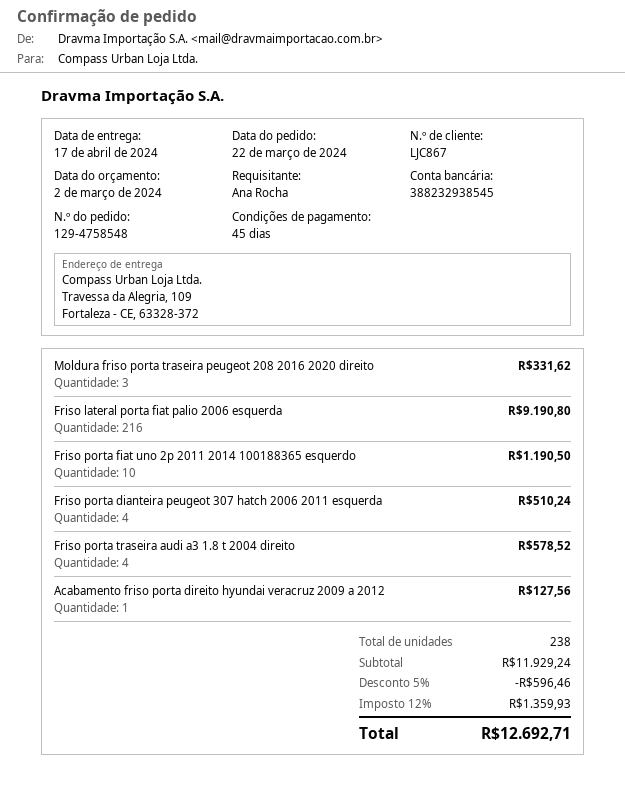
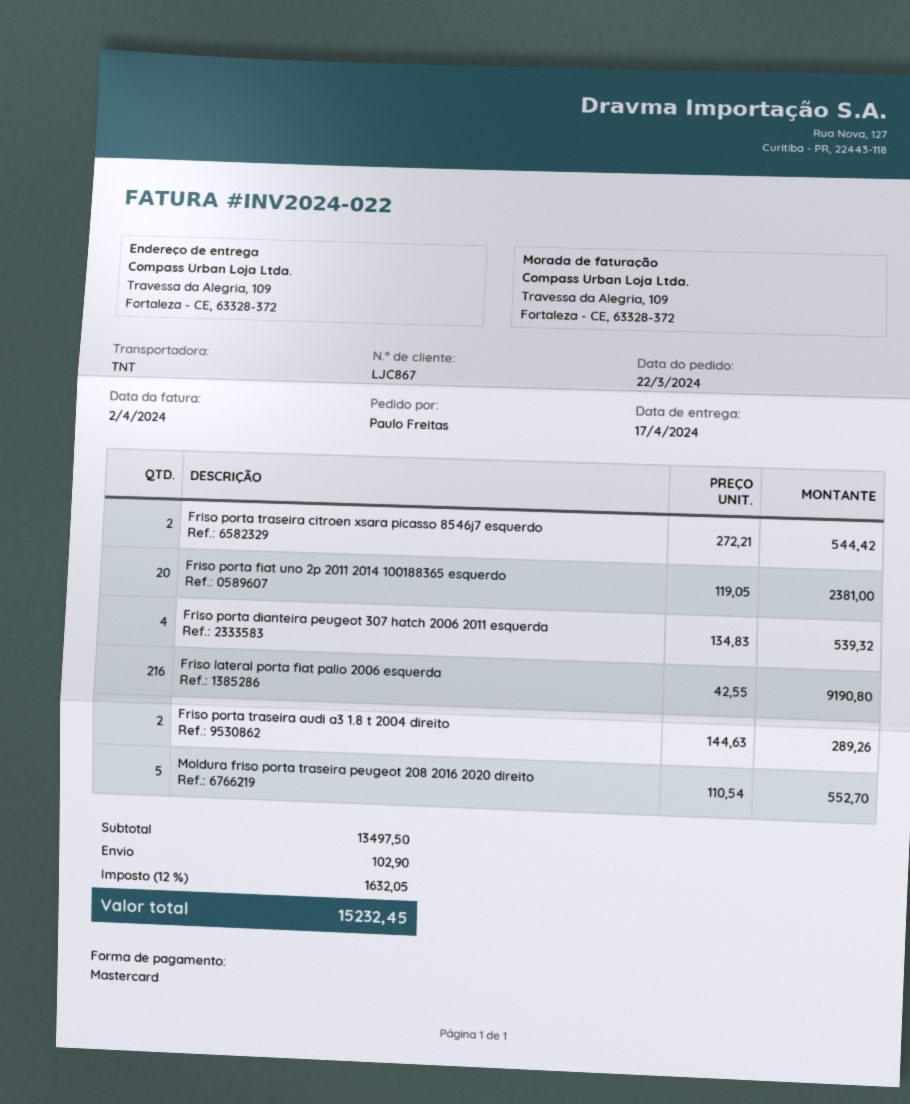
ordered by: Ana Rocha -> Paulo Freitas
Moldura friso porta traseira peugeot 208 2016 2020 direito: 3 for 331.62 -> 5 for 552.70
Friso porta fiat uno 2p 2011 2014 100188365 esquerdo: 10 for 1190.50 -> 20 for 2381.00
Friso porta dianteira peugeot 307 hatch 2006 2011 esquerda: 4 for 510.24 -> 4 for 539.32
Friso porta traseira audi a3 1.8 t 2004 direito: 4 for 578.52 -> 2 for 289.26
Acabamento friso porta direito hyundai veracruz 2009 a 2012: 1 for 127.56 -> none
Friso porta traseira citroen xsara picasso 8546j7 esquerdo: none -> 2 for 544.42
subtotal: 11929.24 -> 13497.50
discount: 5% = 596.46 -> none
shipping: none -> 102.90
tax: 12% = 1359.93 -> 12% = 1632.05
total: 12692.71 -> 15232.45

